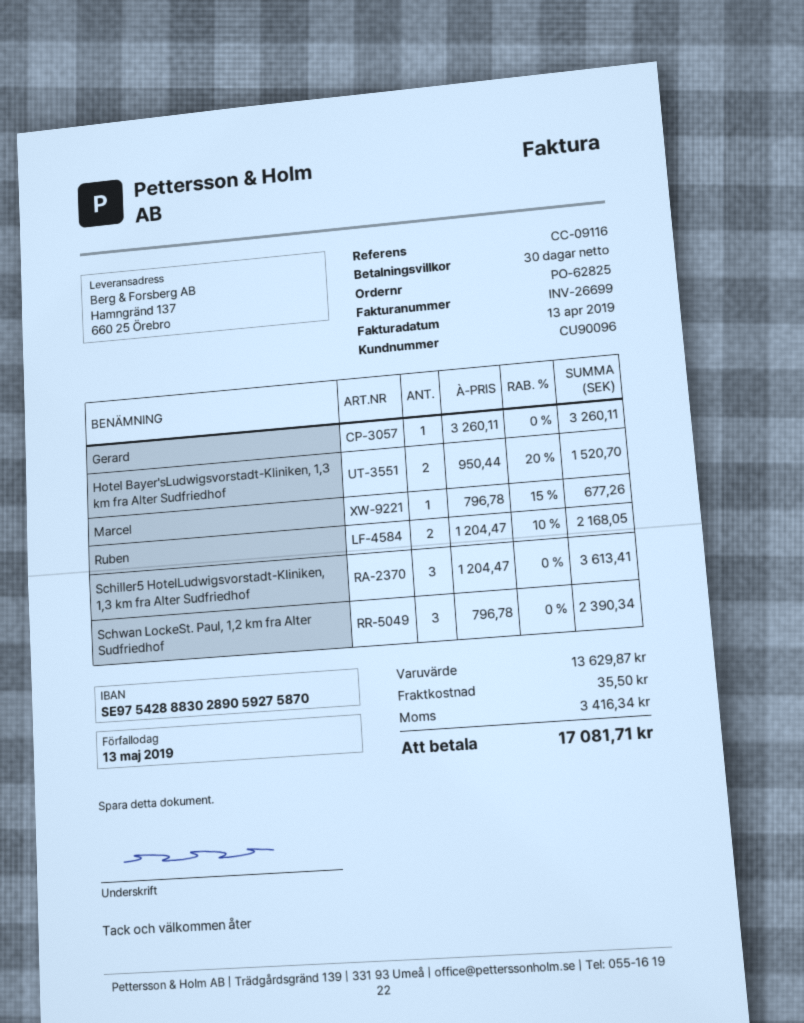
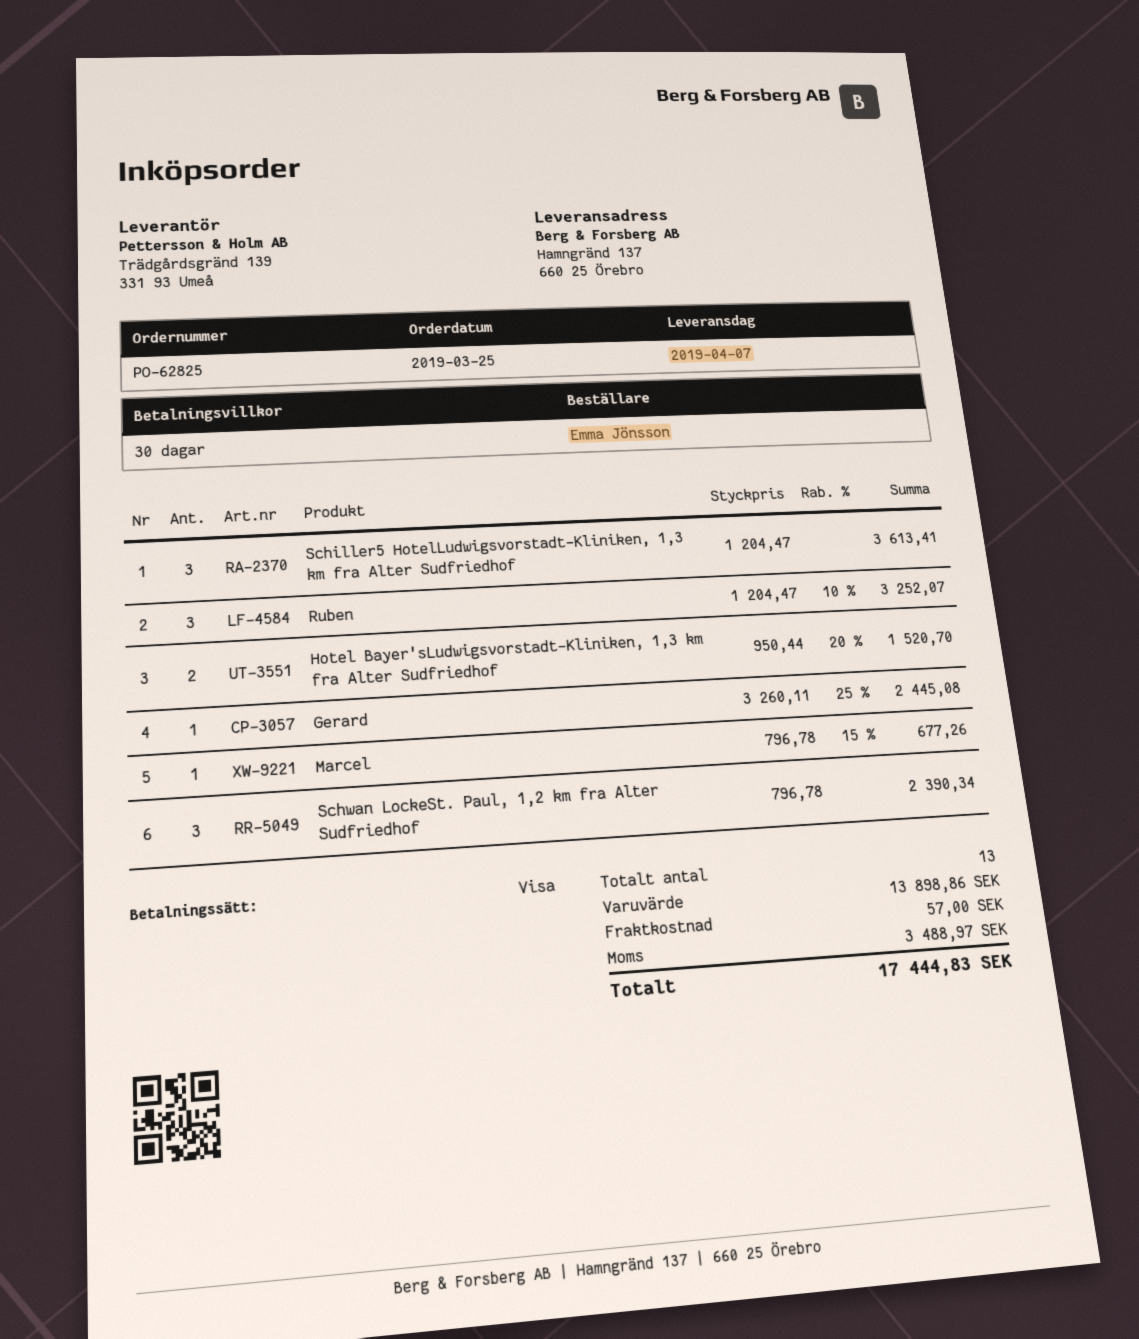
Gerard: 1 x 3260.11 = 3260.11 -> 1 x 3260.11 - 25% = 2445.08
Ruben: 2 x 1204.47 - 10% = 2168.05 -> 3 x 1204.47 - 10% = 3252.07
subtotal: 13629.87 -> 13898.86
shipping: 35.50 -> 57.00
tax: 3416.34 -> 3488.97
total: 17081.71 -> 17444.83

